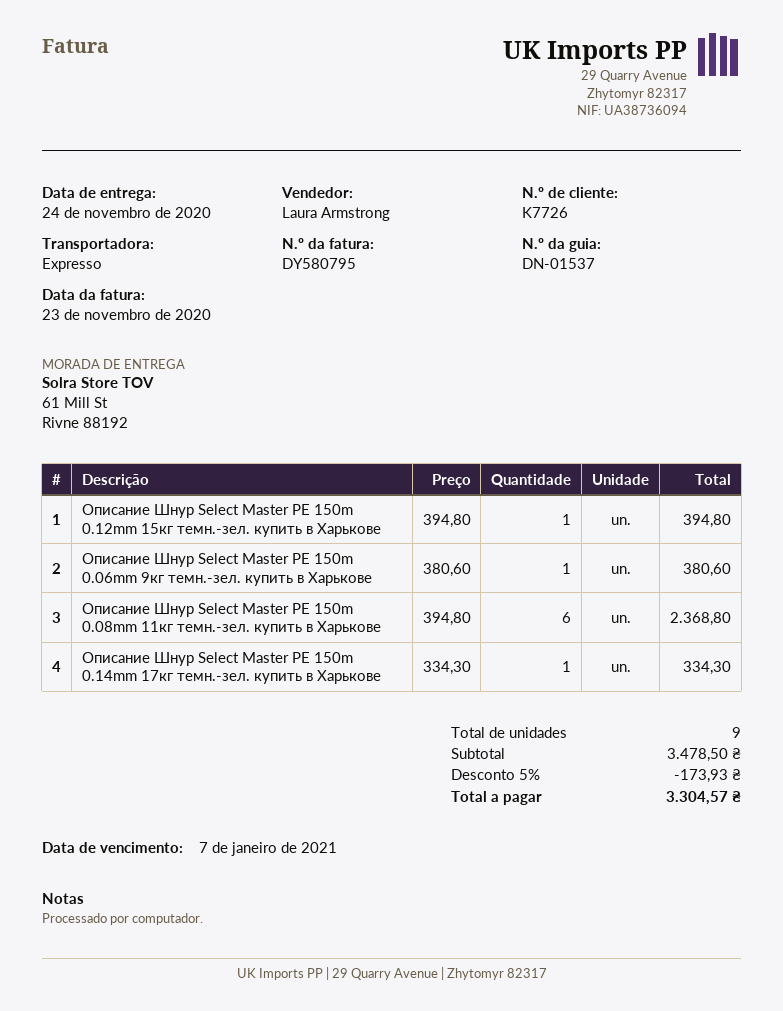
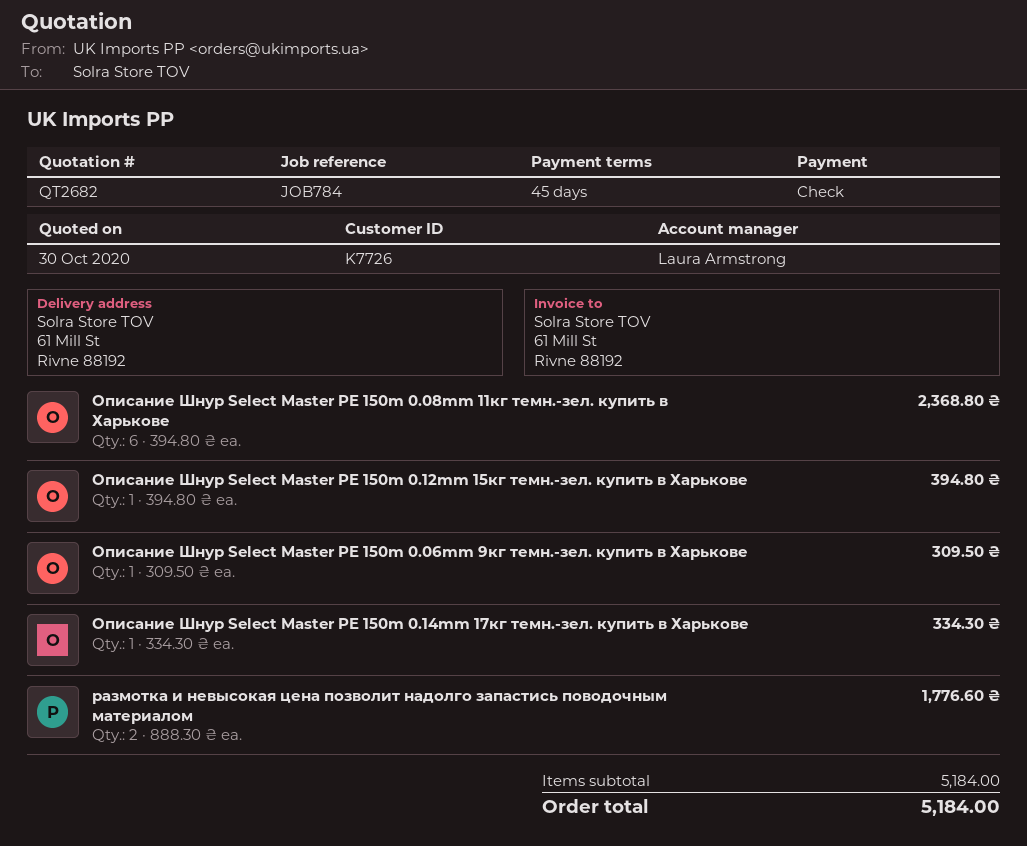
Описание Шнур Select Master PE 150m 0.06mm 9кг темн.-зел. купить в Харькове: 1 x 380.60 = 380.60 -> 1 x 309.50 = 309.50
размотка и невысокая цена позволит надолго запастись поводочным материалом: none -> 2 x 888.30 = 1776.60
subtotal: 3478.50 -> 5184.00
discount: 5% = 173.93 -> none
total: 3304.57 -> 5184.00

